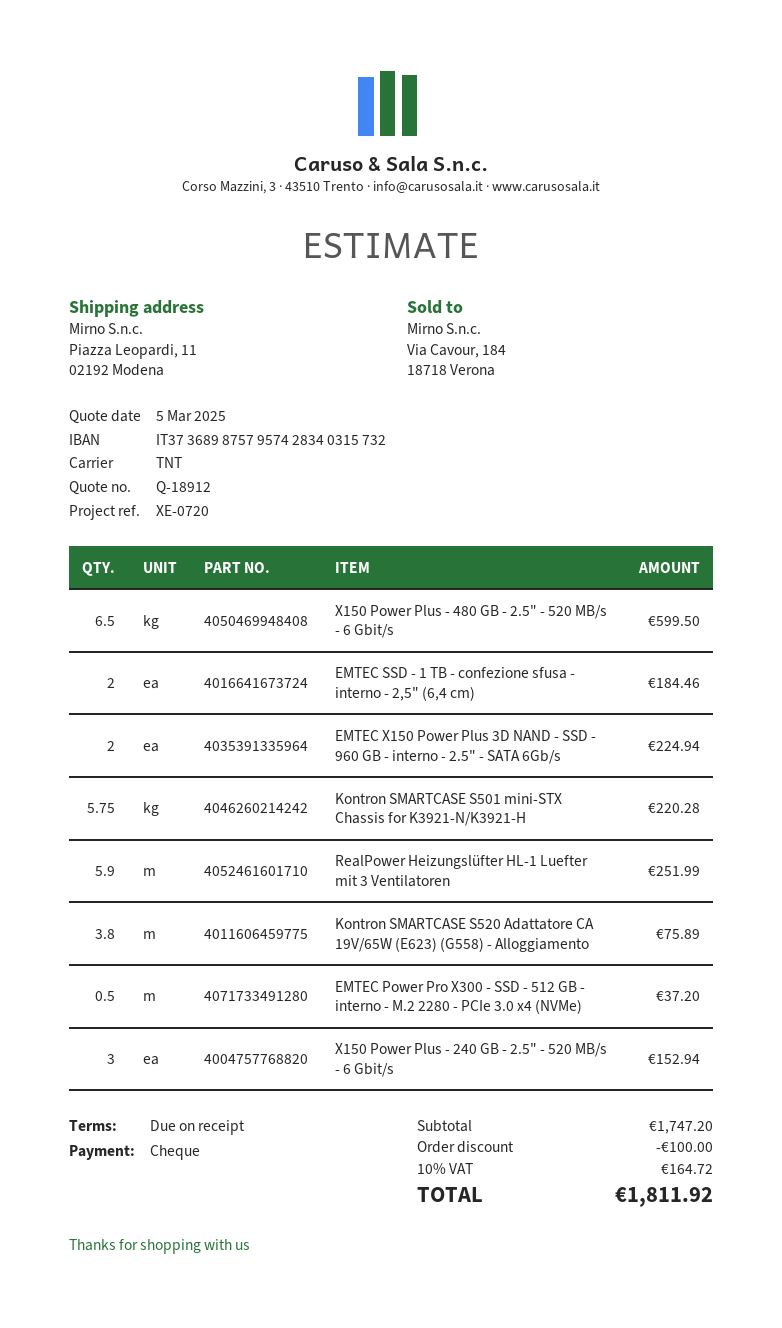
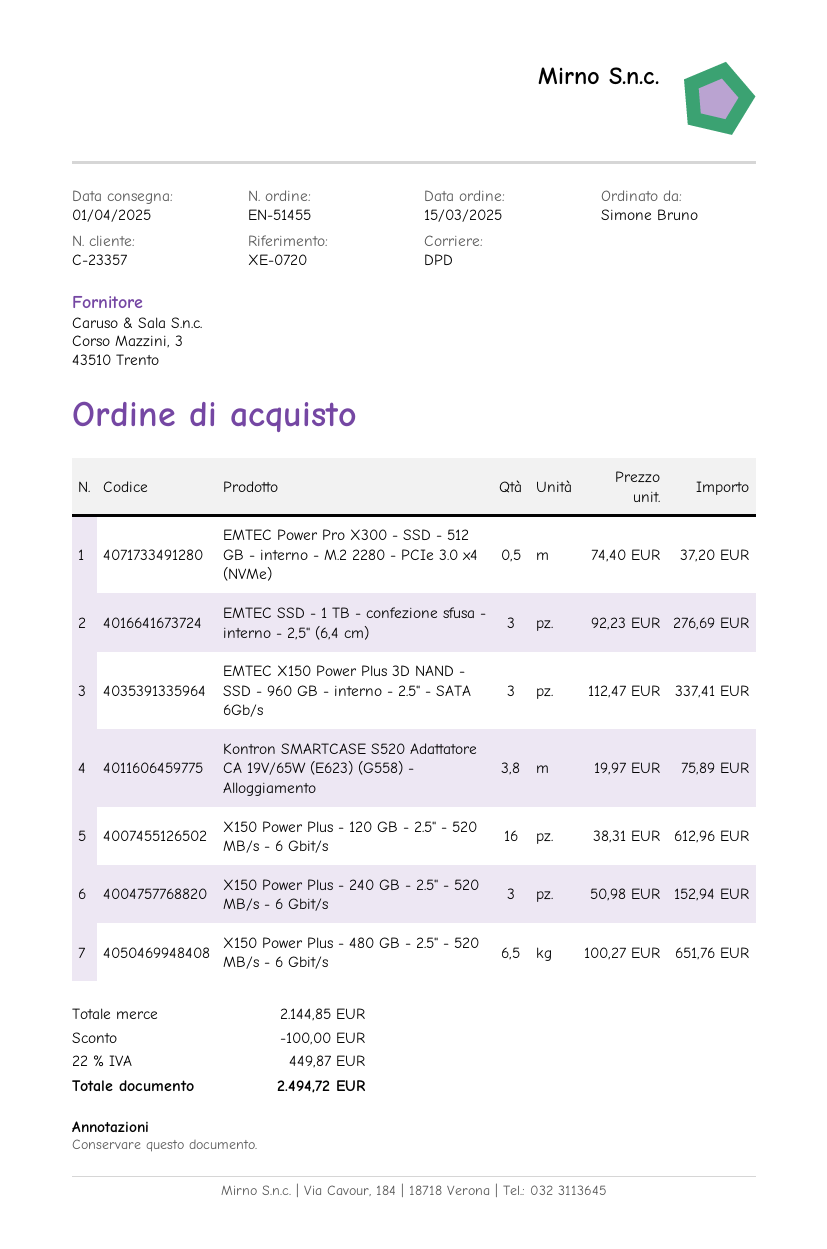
shipping method: TNT -> DPD
X150 Power Plus - 480 GB - 2.5" - 520 MB/s - 6 Gbit/s: 6.5 for 599.50 -> 6.5 for 651.76
EMTEC SSD - 1 TB - confezione sfusa - interno - 2,5" (6,4 cm): 2 for 184.46 -> 3 for 276.69
EMTEC X150 Power Plus 3D NAND - SSD - 960 GB - interno - 2.5" - SATA 6Gb/s: 2 for 224.94 -> 3 for 337.41
Kontron SMARTCASE S501 mini-STX Chassis for K3921-N/K3921-H: 5.75 for 220.28 -> none
RealPower Heizungslüfter HL-1 Luefter mit 3 Ventilatoren: 5.9 for 251.99 -> none
X150 Power Plus - 120 GB - 2.5" - 520 MB/s - 6 Gbit/s: none -> 16 for 612.96
subtotal: 1747.20 -> 2144.85
tax: 10% = 164.72 -> 22% = 449.87
total: 1811.92 -> 2494.72

